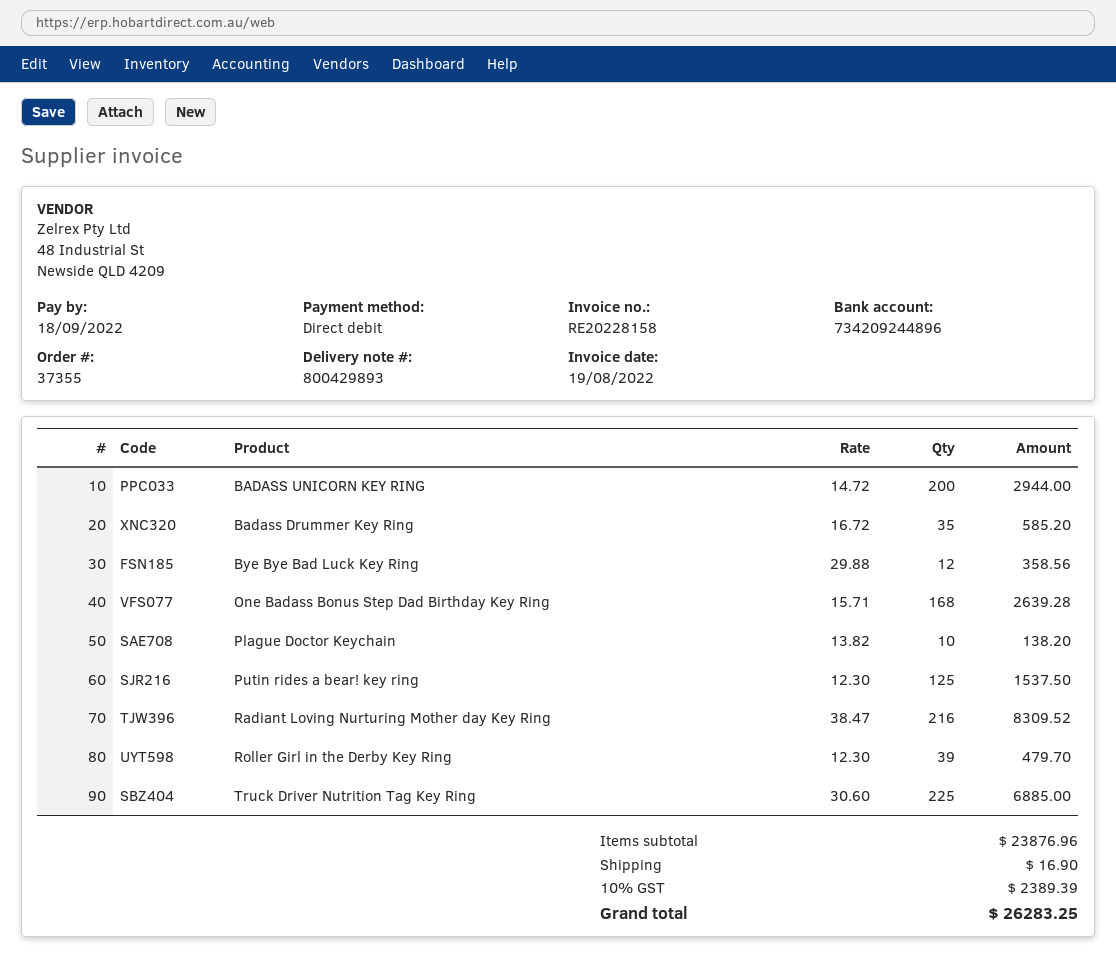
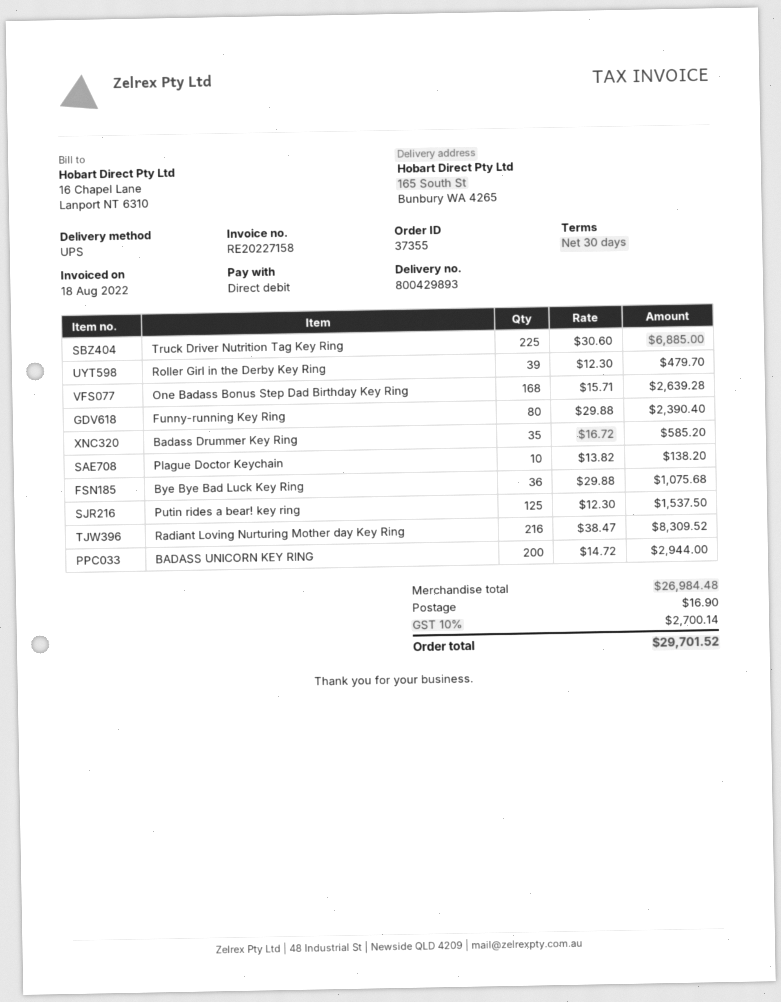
invoice number: RE20228158 -> RE20227158
invoice date: 2022-08-19 -> 2022-08-18
Bye Bye Bad Luck Key Ring: 12 x 29.88 = 358.56 -> 36 x 29.88 = 1075.68
Funny-running Key Ring: none -> 80 x 29.88 = 2390.40
subtotal: 23876.96 -> 26984.48
tax: 10% = 2389.39 -> 10% = 2700.14
total: 26283.25 -> 29701.52

